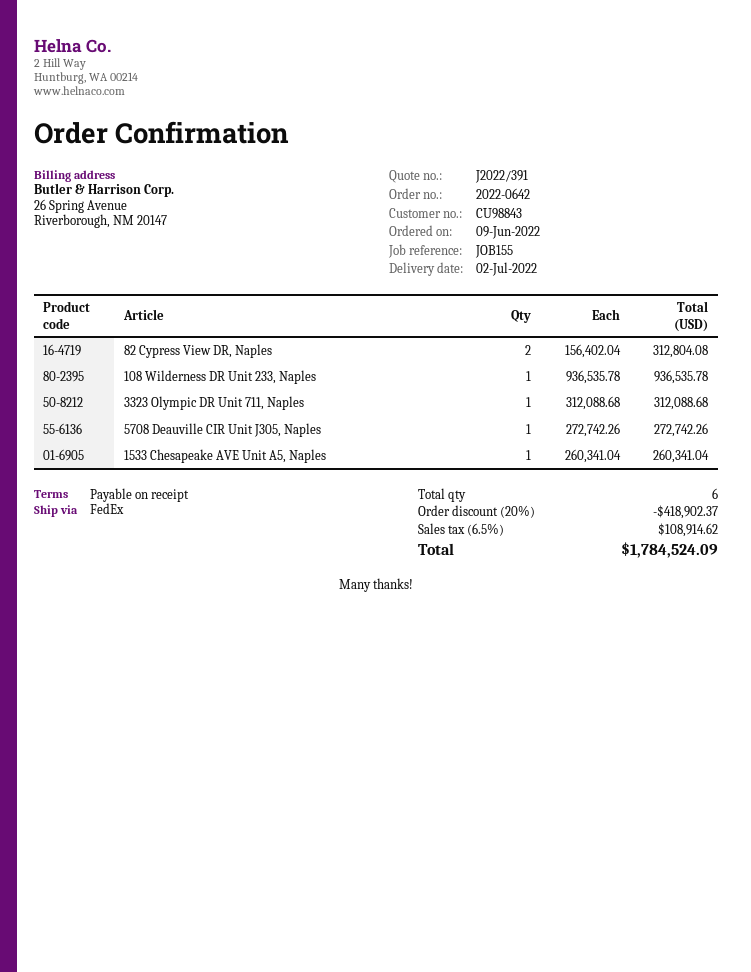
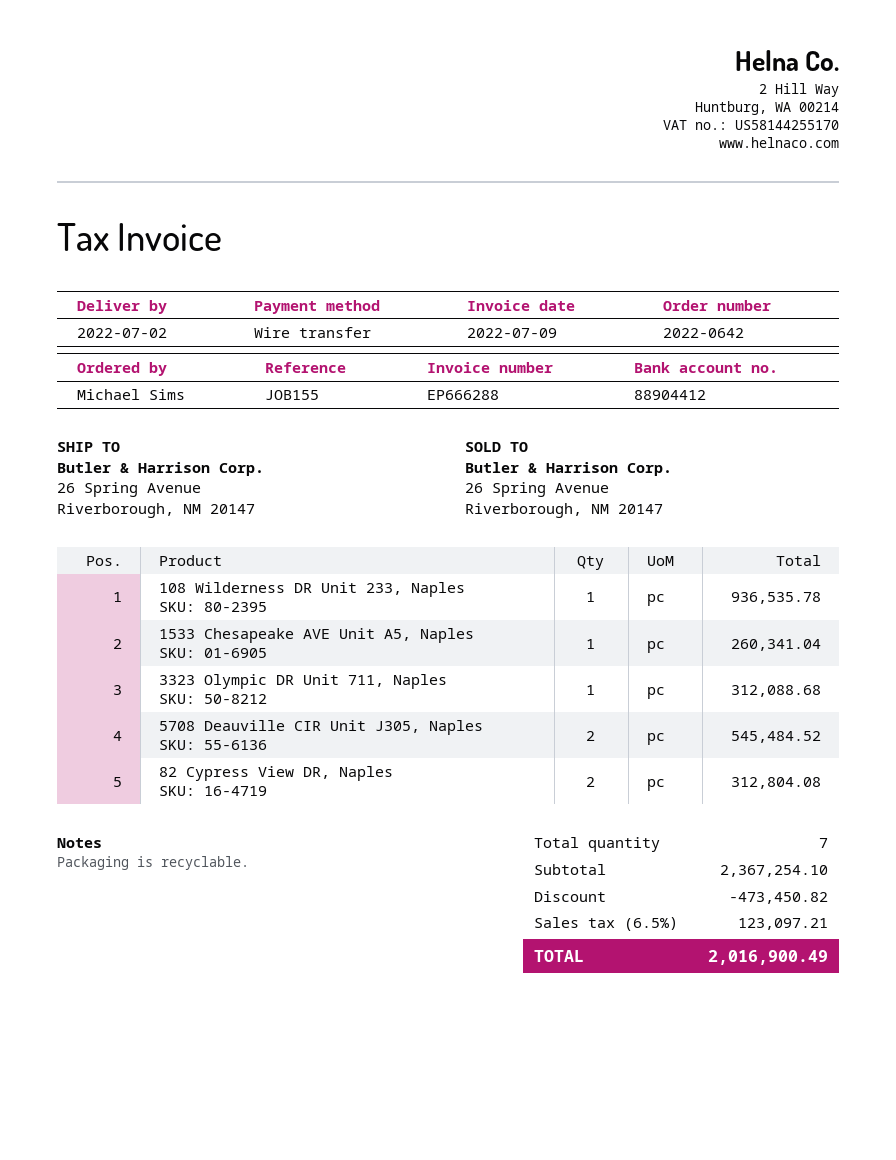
5708 Deauville CIR Unit J305, Naples: 1 for 272742.26 -> 2 for 545484.52
total quantity: 6 -> 7
discount: 418902.37 -> 473450.82
tax: 6.5% = 108914.62 -> 6.5% = 123097.21
total: 1784524.09 -> 2016900.49

